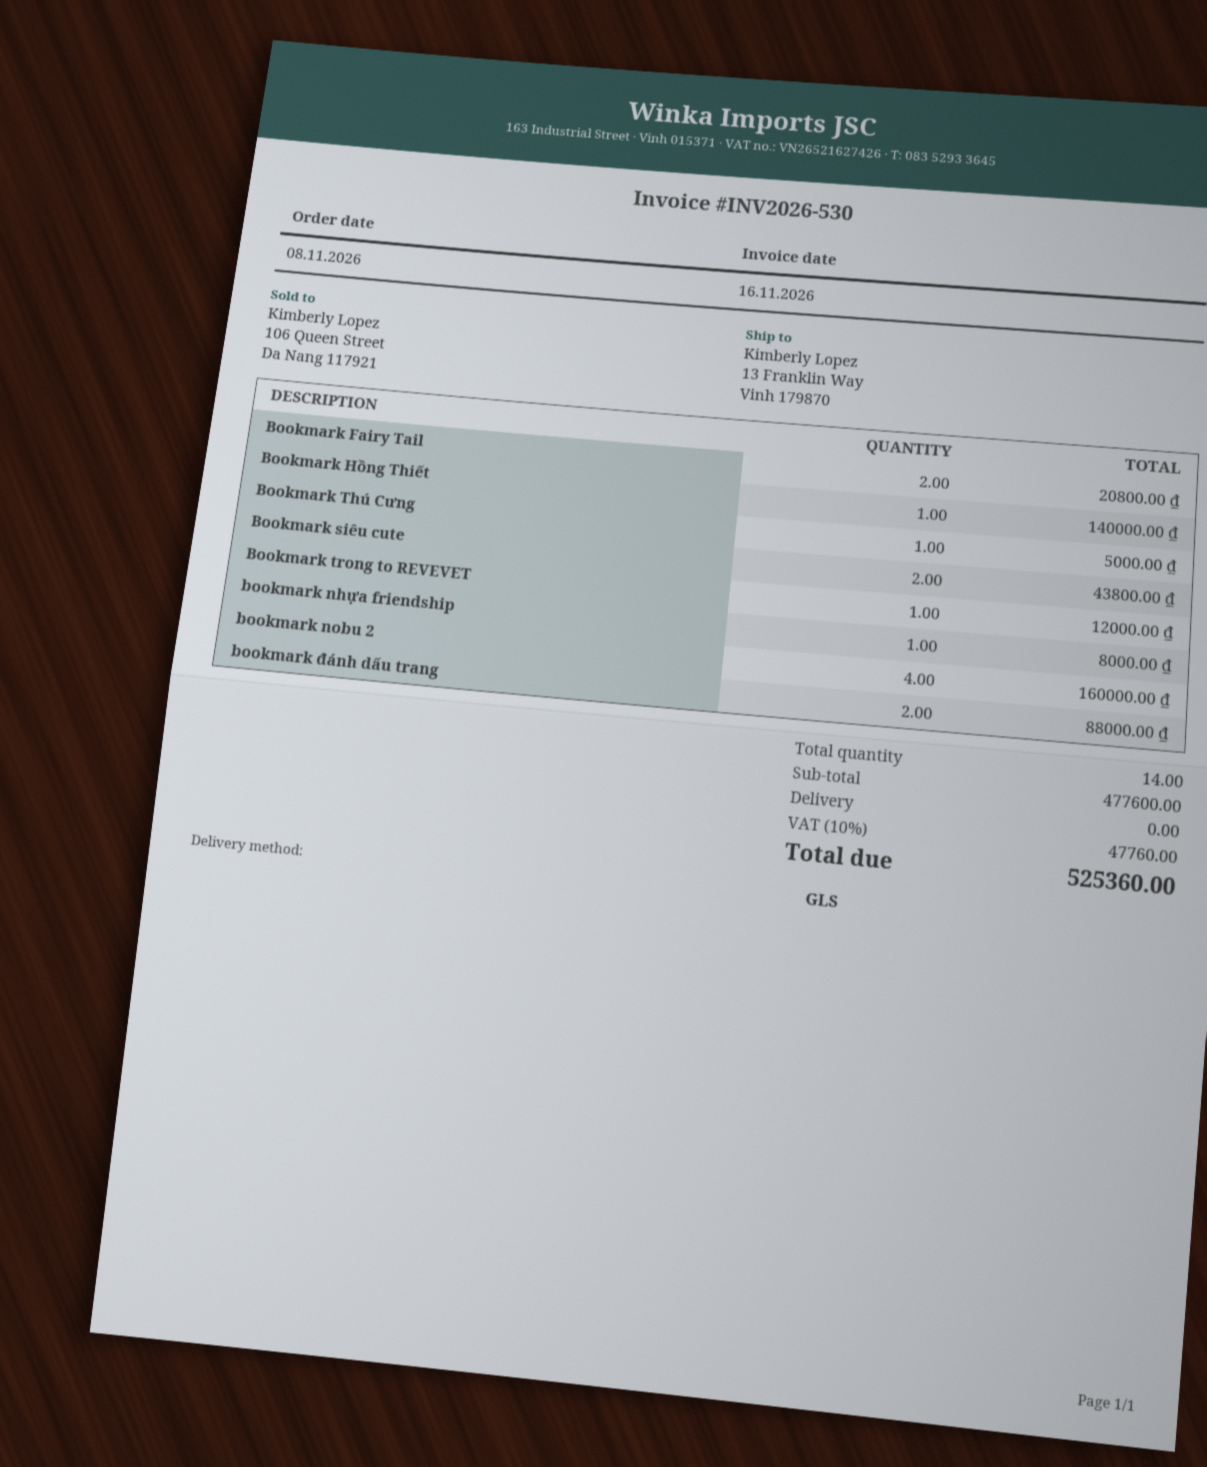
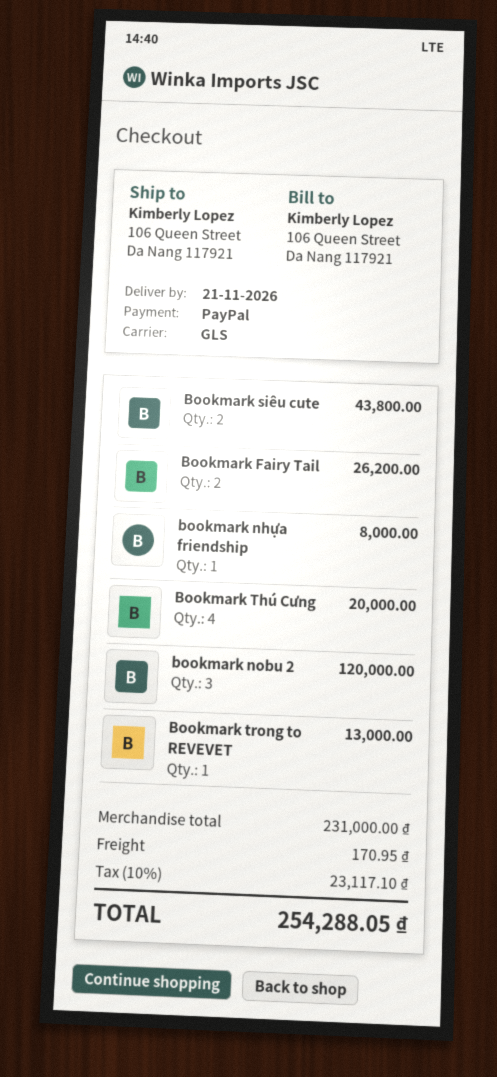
ship to: 13 Franklin Way, Vinh 179870 -> 106 Queen Street, Da Nang 117921
Bookmark Fairy Tail: 2 for 20800.00 -> 2 for 26200.00
Bookmark Hồng Thiết: 1 for 140000.00 -> none
Bookmark Thú Cưng: 1 for 5000.00 -> 4 for 20000.00
Bookmark trong to REVEVET: 1 for 12000.00 -> 1 for 13000.00
bookmark nobu 2: 4 for 160000.00 -> 3 for 120000.00
bookmark đánh dấu trang: 2 for 88000.00 -> none
subtotal: 477600.00 -> 231000.00
shipping: 0.00 -> 170.95
tax: 10% = 47760.00 -> 10% = 23117.10
total: 525360.00 -> 254288.05

